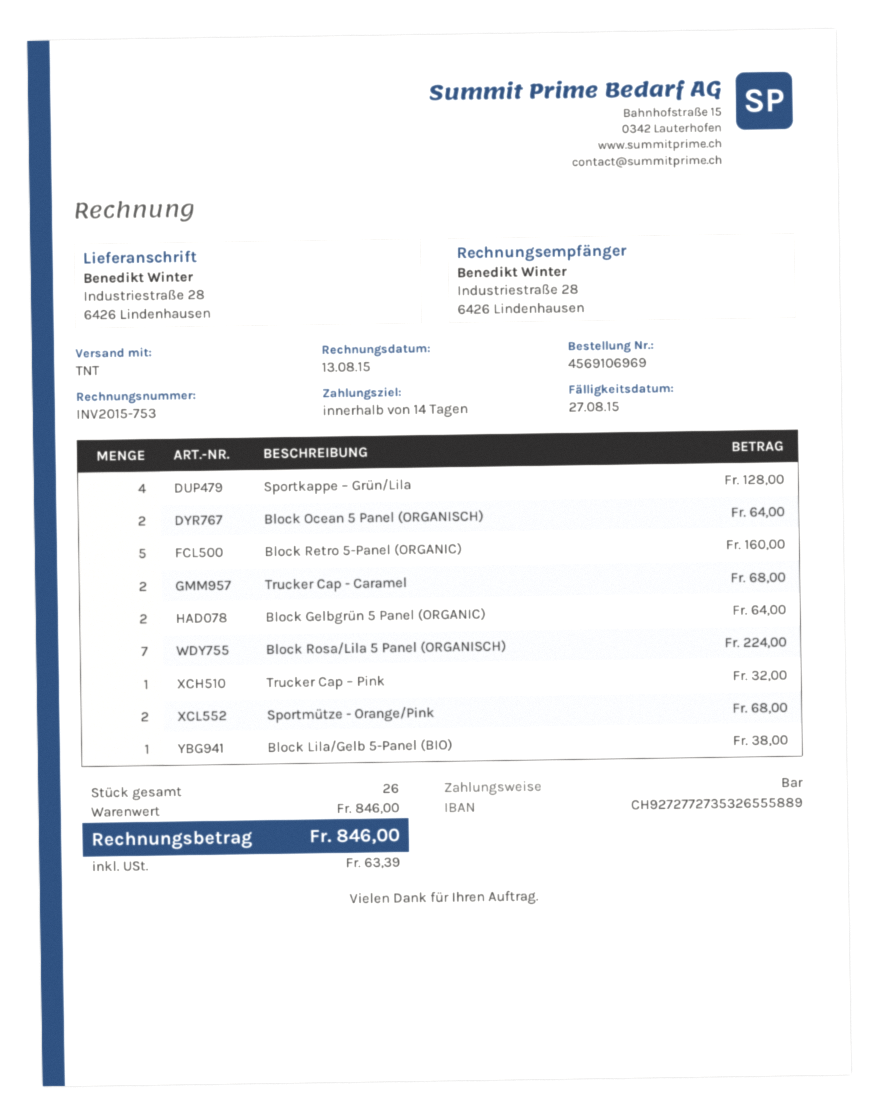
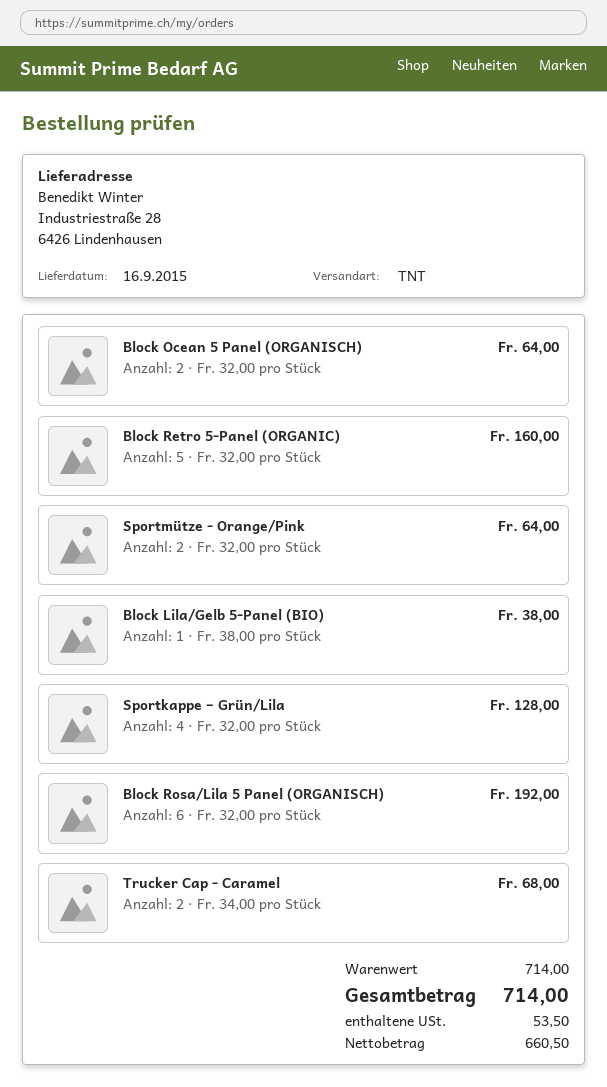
Block Gelbgrün 5 Panel (ORGANIC): 2 for 64.00 -> none
Block Rosa/Lila 5 Panel (ORGANISCH): 7 for 224.00 -> 6 for 192.00
Trucker Cap – Pink: 1 for 32.00 -> none
Sportmütze - Orange/Pink: 2 for 68.00 -> 2 for 64.00
subtotal: 846.00 -> 714.00
tax: 63.39 -> 53.50
total: 846.00 -> 714.00

